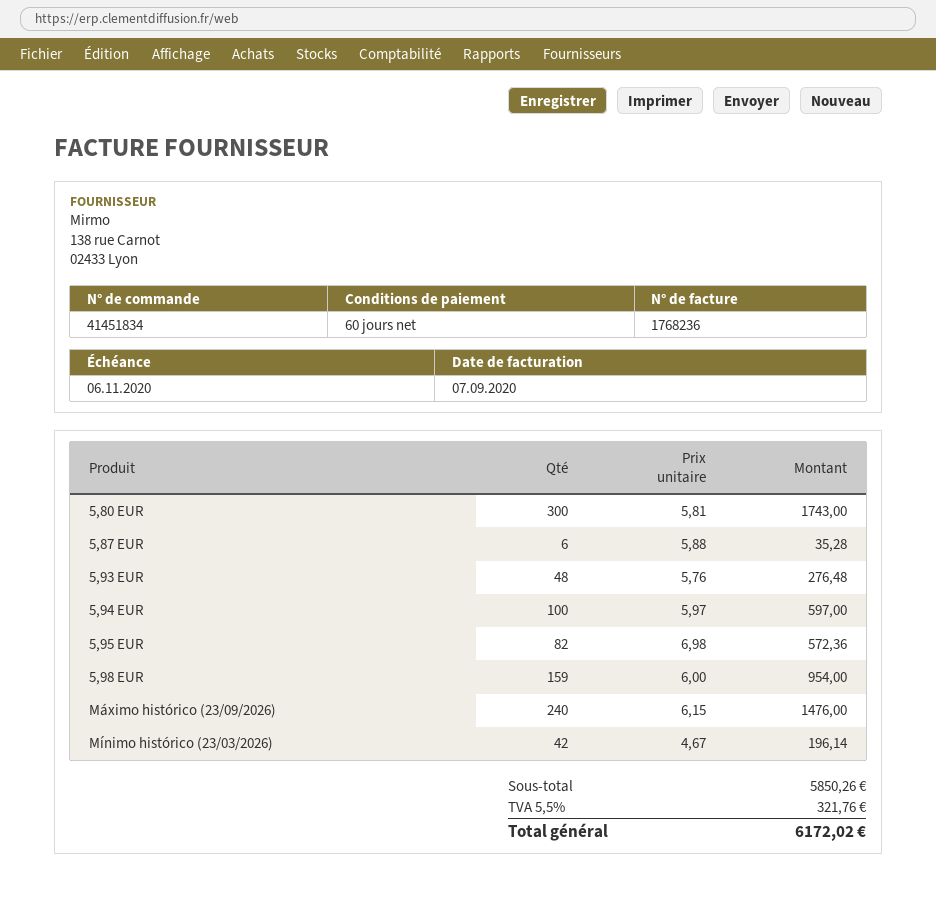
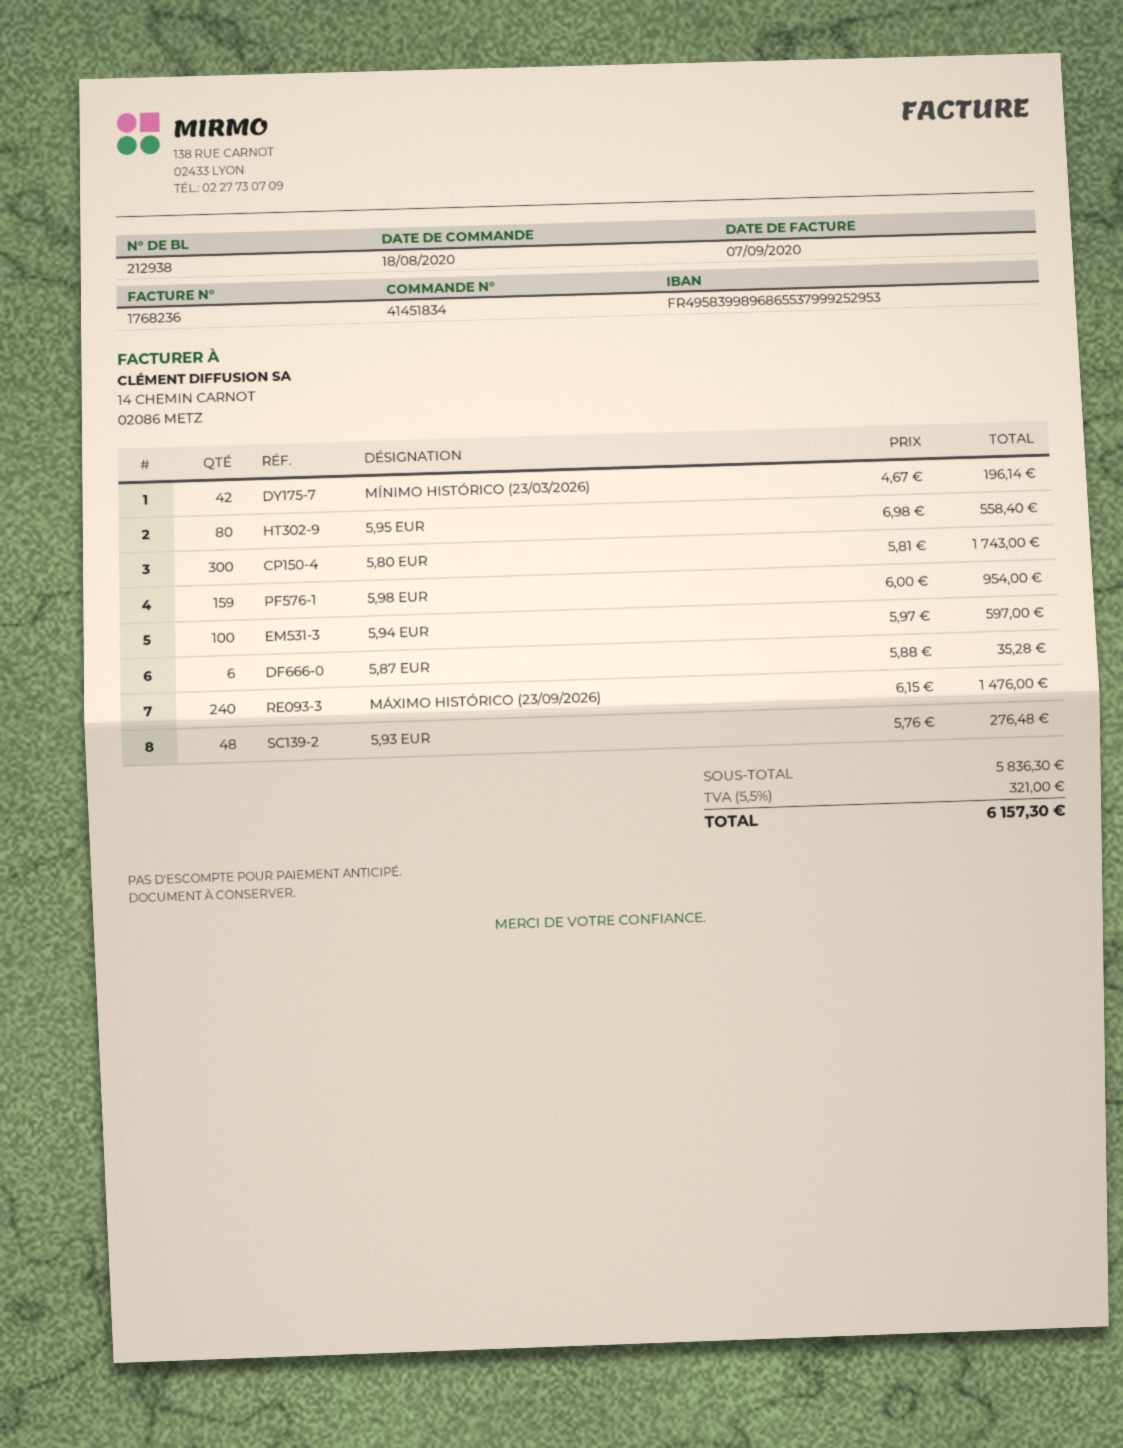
5,95 EUR: 82 x 6.98 = 572.36 -> 80 x 6.98 = 558.40
subtotal: 5850.26 -> 5836.30
tax: 5.5% = 321.76 -> 5.5% = 321.00
total: 6172.02 -> 6157.30

